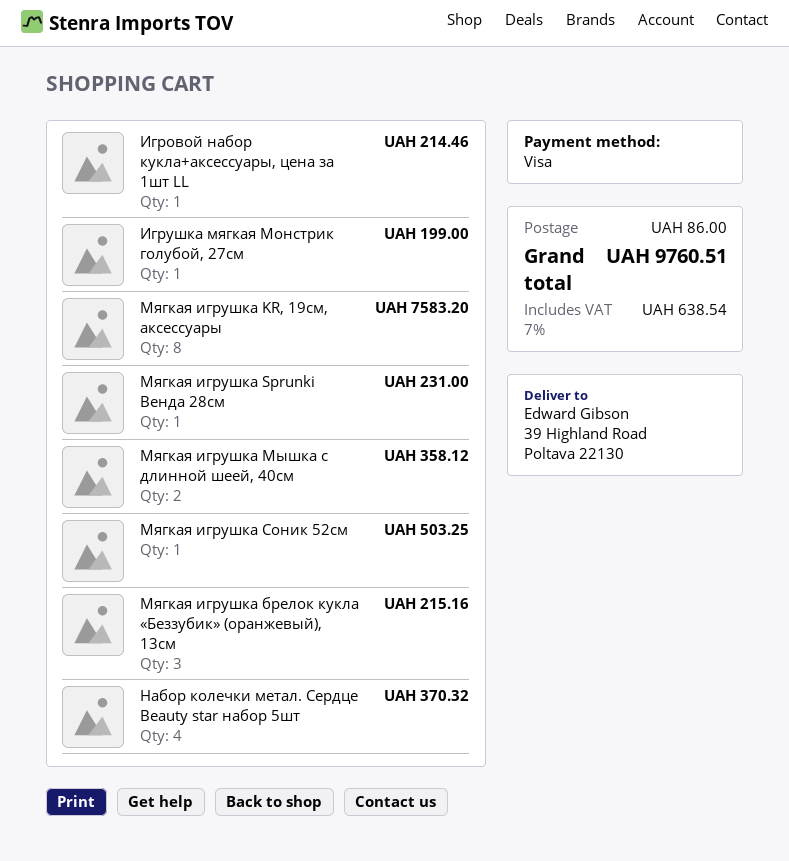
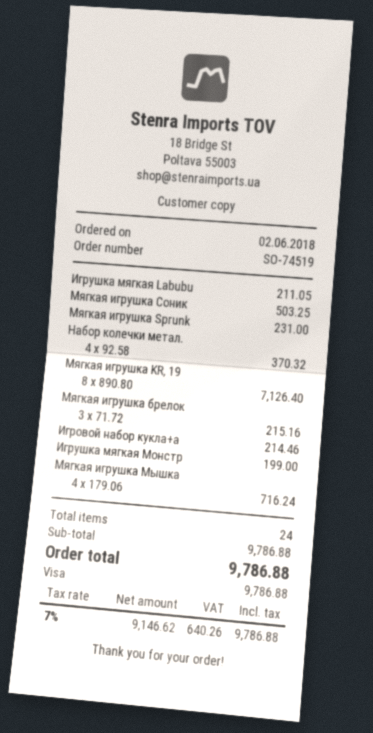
Мягкая игрушка KR, 19см, аксессуары: 8 for 7583.20 -> 8 for 7126.40
Мягкая игрушка Мышка с длинной шеей, 40см: 2 for 358.12 -> 4 for 716.24
Игрушка мягкая Labubu: none -> 1 for 211.05
shipping: 86.00 -> none
tax: 7% = 638.54 -> 7% = 640.26
total: 9760.51 -> 9786.88

